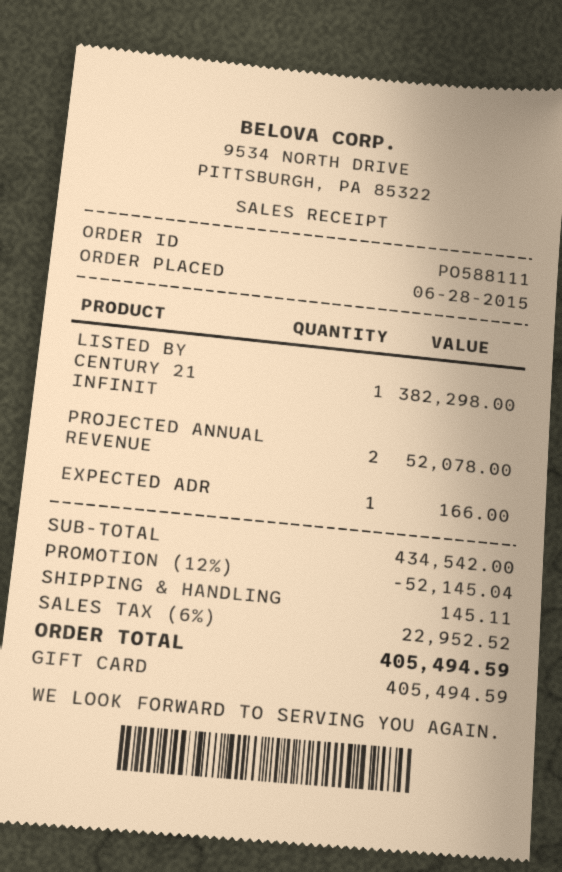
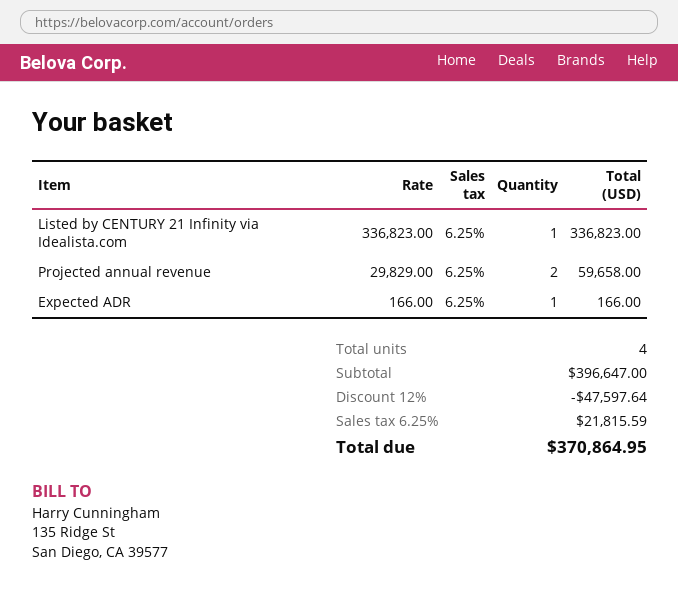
LISTED BY CENTURY 21 INFINIT: 1 for 382298.00 -> 1 for 336823.00
PROJECTED ANNUAL REVENUE: 2 for 52078.00 -> 2 for 59658.00
subtotal: 434542.00 -> 396647.00
discount: 12% = 52145.04 -> 12% = 47597.64
shipping: 145.11 -> none
tax: 6% = 22952.52 -> 6.25% = 21815.59
total: 405494.59 -> 370864.95

